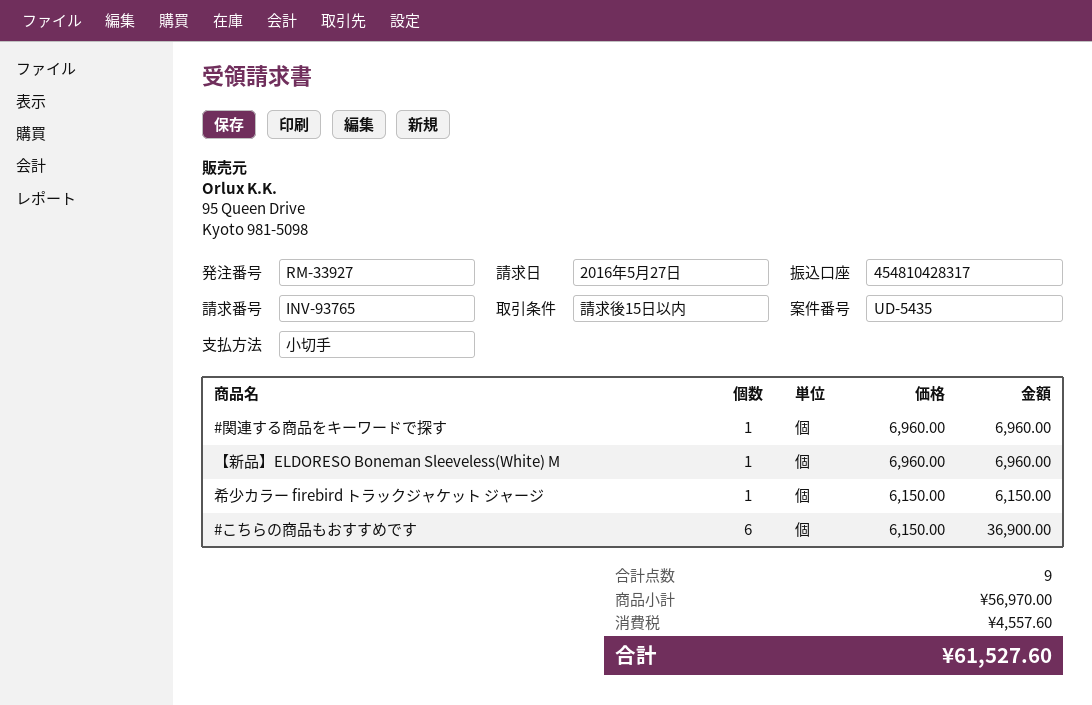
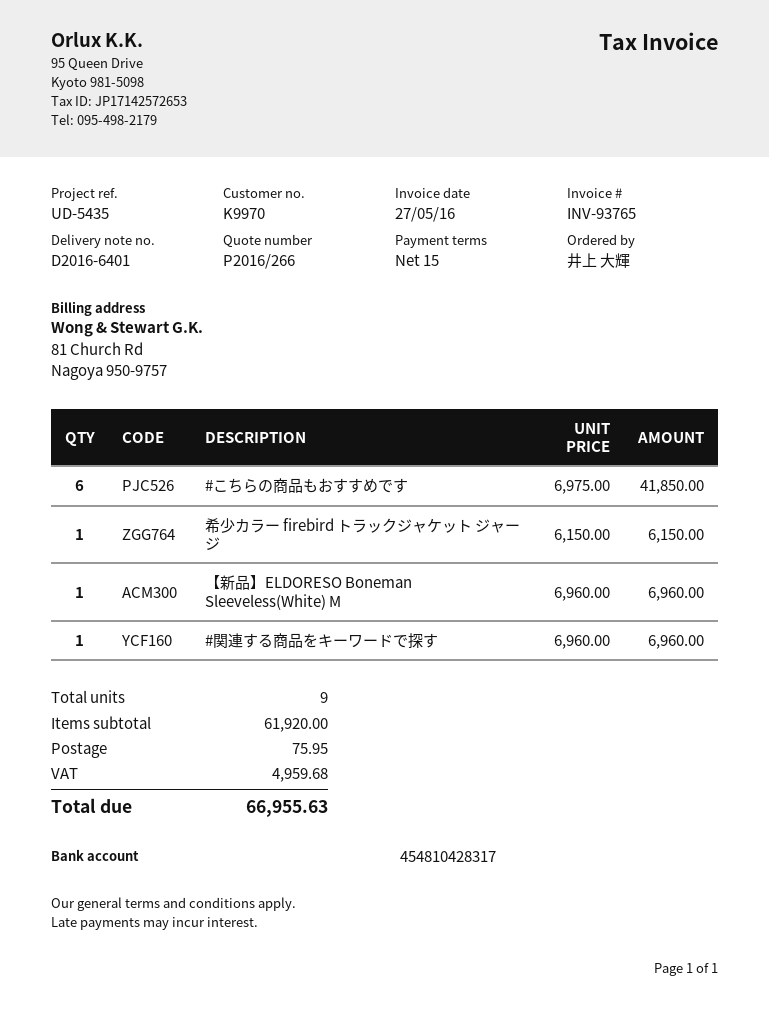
#こちらの商品もおすすめです: 6 x 6150.00 = 36900.00 -> 6 x 6975.00 = 41850.00
subtotal: 56970.00 -> 61920.00
shipping: none -> 75.95
tax: 4557.60 -> 4959.68
total: 61527.60 -> 66955.63

